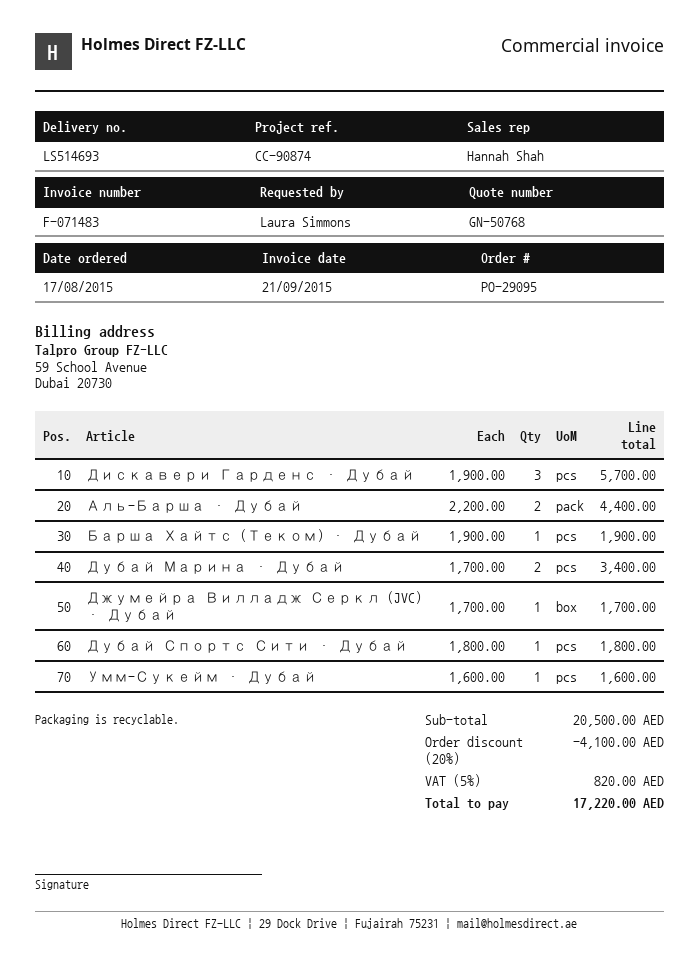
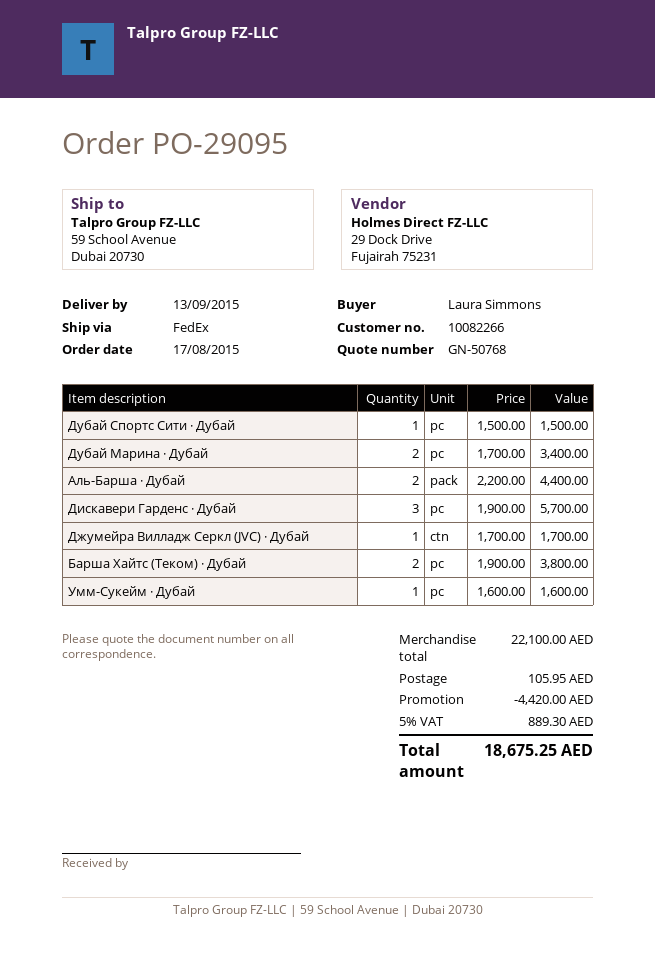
Барша Хайтс (Теком) · Дубай: 1 x 1900.00 = 1900.00 -> 2 x 1900.00 = 3800.00
Дубай Спортс Сити · Дубай: 1 x 1800.00 = 1800.00 -> 1 x 1500.00 = 1500.00
subtotal: 20500.00 -> 22100.00
discount: 4100.00 -> 4420.00
shipping: none -> 105.95
tax: 5% = 820.00 -> 5% = 889.30
total: 17220.00 -> 18675.25

